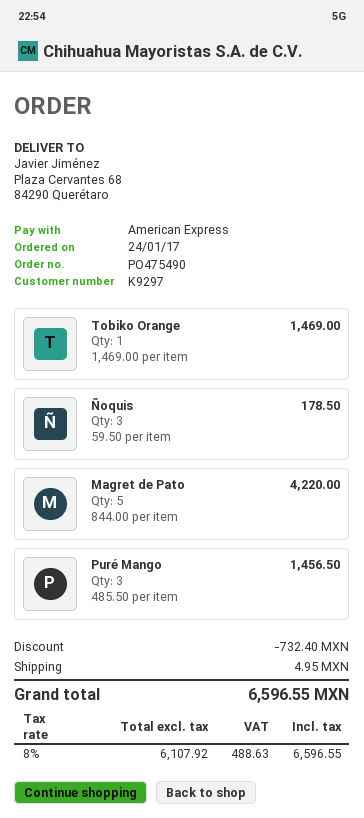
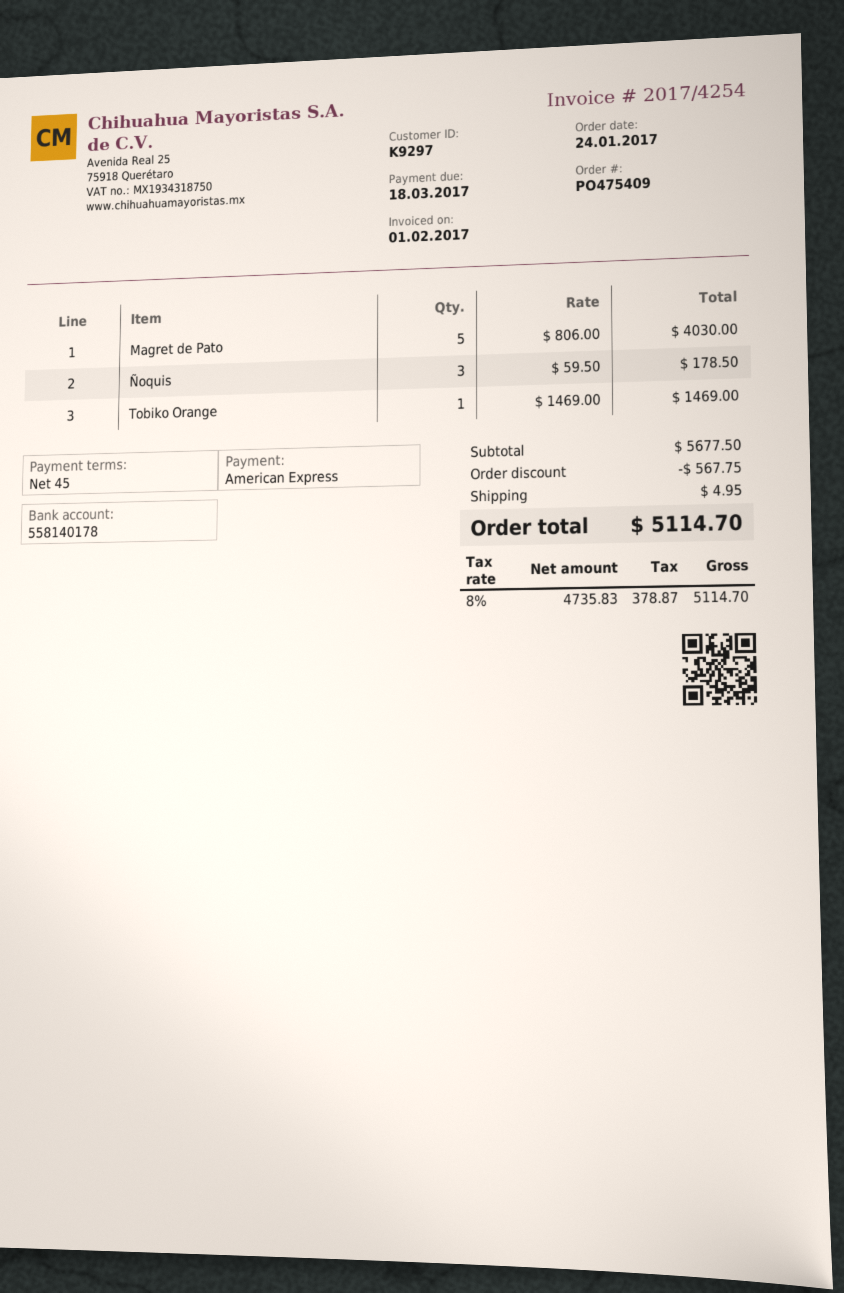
order number: PO475490 -> PO475409
Magret de Pato: 5 x 844.00 = 4220.00 -> 5 x 806.00 = 4030.00
Puré Mango: 3 x 485.50 = 1456.50 -> none
discount: 732.40 -> 567.75
net: 6107.92 -> 4735.83
tax: 8% = 488.63 -> 8% = 378.87
total: 6596.55 -> 5114.70

